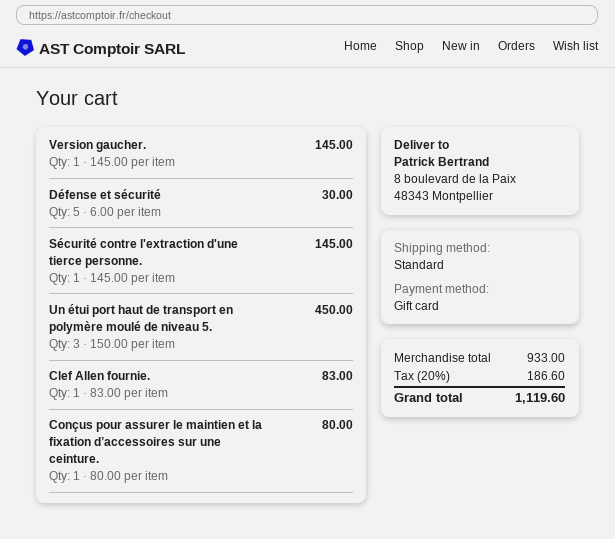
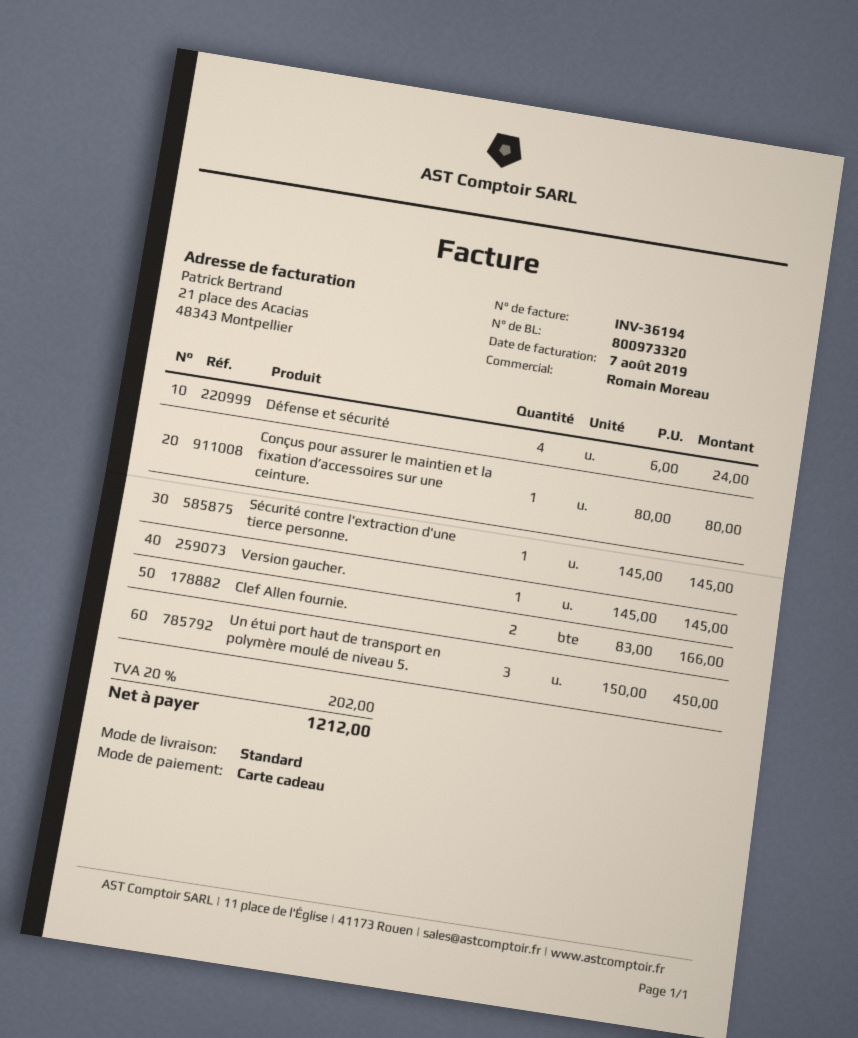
Défense et sécurité: 5 x 6.00 = 30.00 -> 4 x 6.00 = 24.00
Clef Allen fournie.: 1 x 83.00 = 83.00 -> 2 x 83.00 = 166.00
tax: 20% = 186.60 -> 20% = 202.00
total: 1119.60 -> 1212.00

